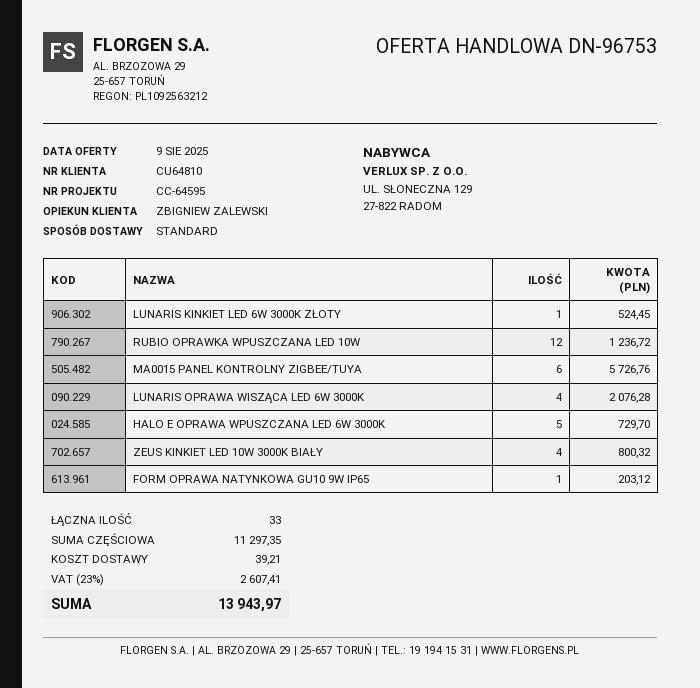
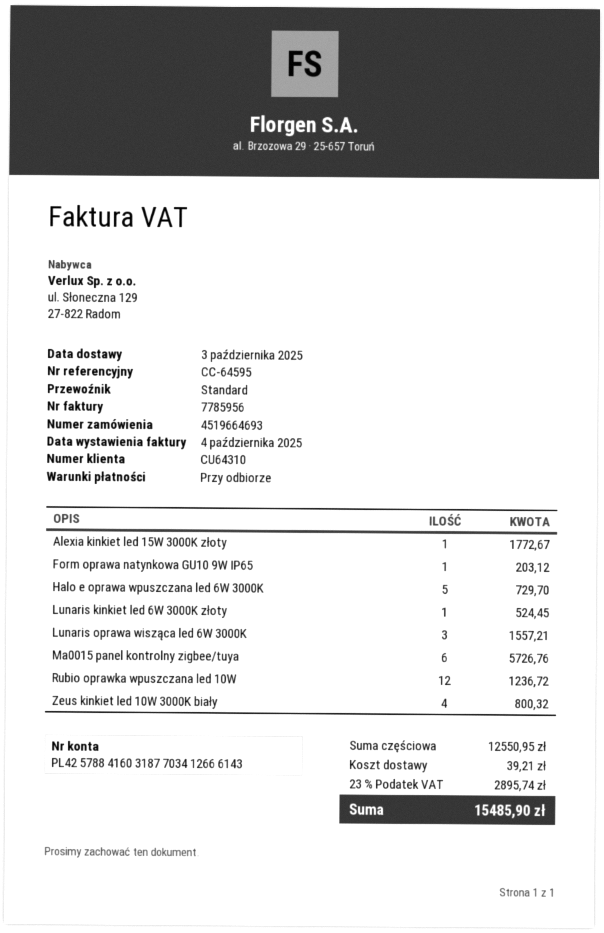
customer number: CU64810 -> CU64310
LUNARIS OPRAWA WISZĄCA LED 6W 3000K: 4 for 2076.28 -> 3 for 1557.21
Alexia kinkiet led 15W 3000K złoty: none -> 1 for 1772.67
subtotal: 11297.35 -> 12550.95
tax: 23% = 2607.41 -> 23% = 2895.74
total: 13943.97 -> 15485.90

